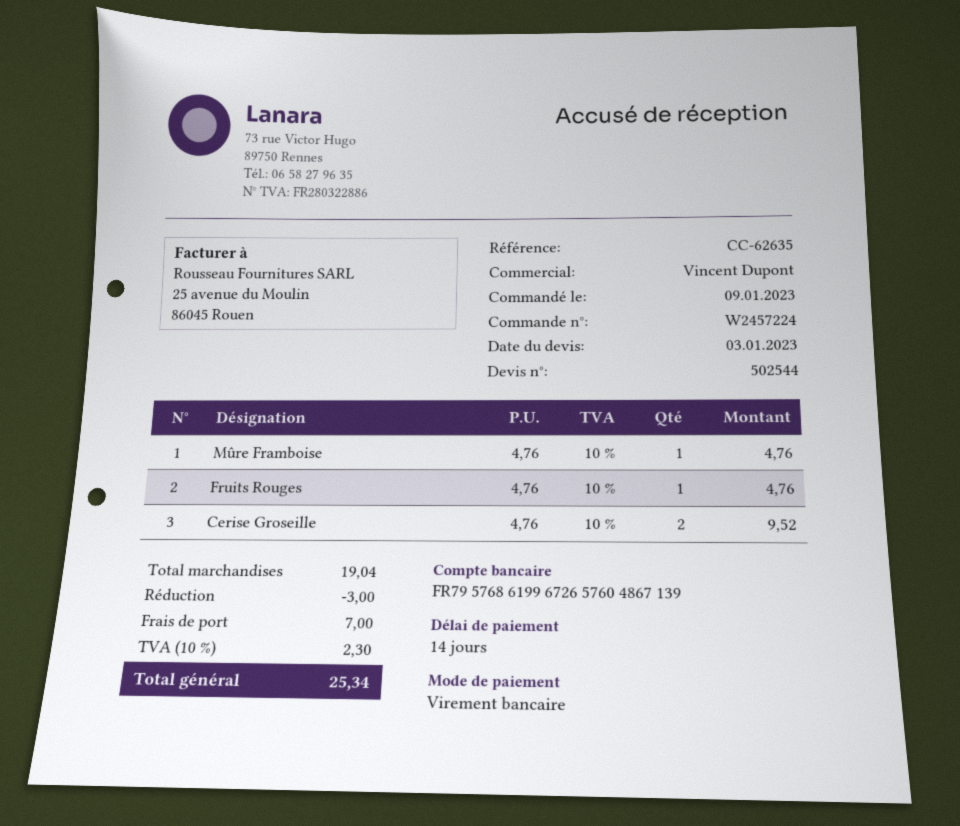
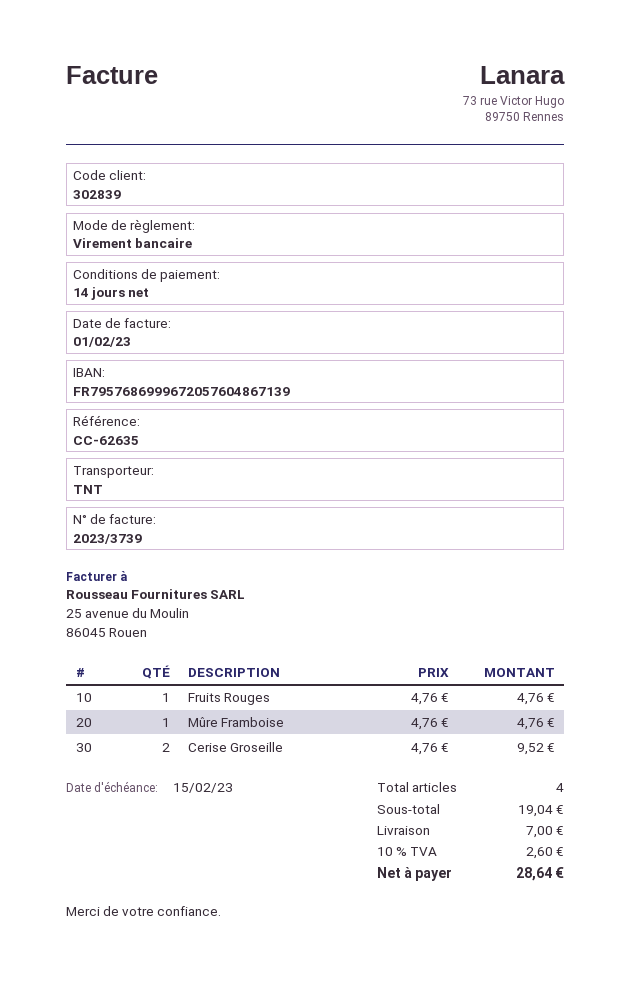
bank account: FR7957686199672657604867139 -> FR7957686999672057604867139
discount: 3.00 -> none
tax: 10% = 2.30 -> 10% = 2.60
total: 25.34 -> 28.64

